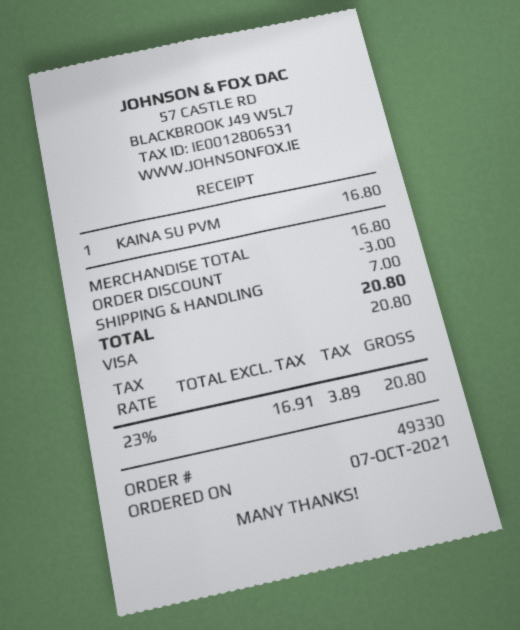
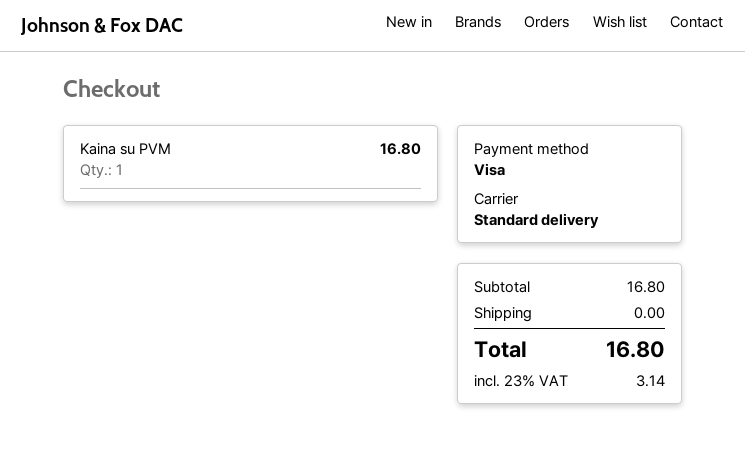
discount: 3.00 -> none
shipping: 7.00 -> 0.00
tax: 23% = 3.89 -> 23% = 3.14
total: 20.80 -> 16.80

